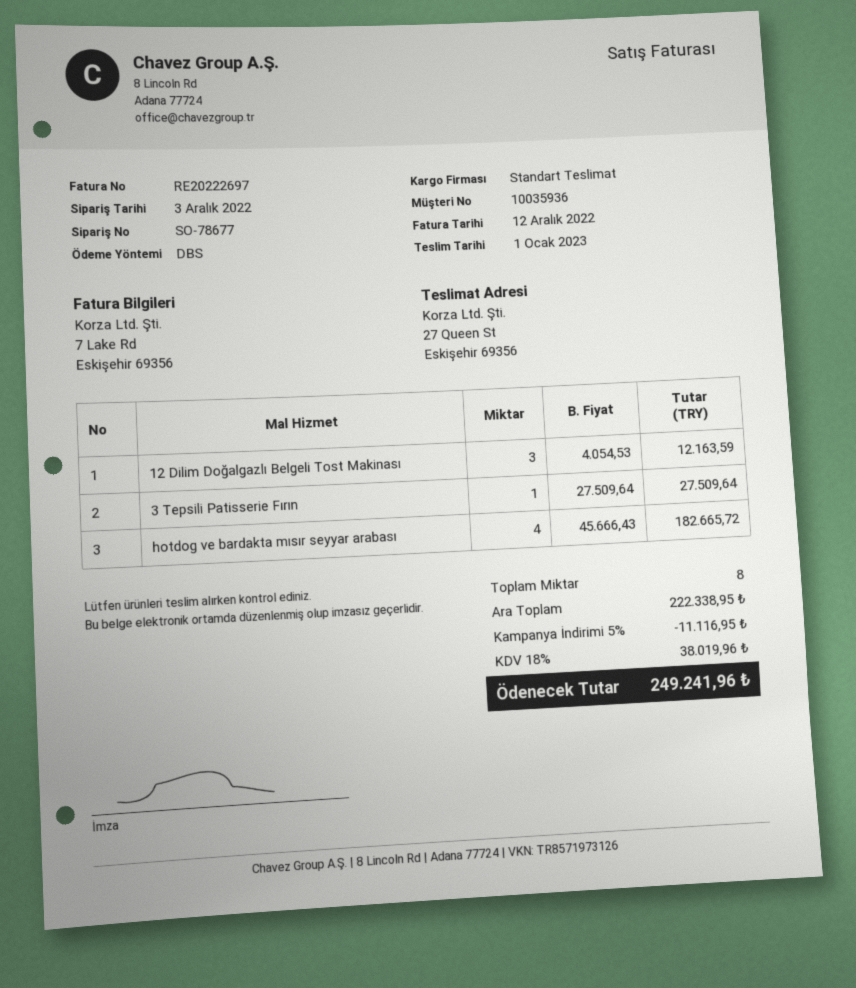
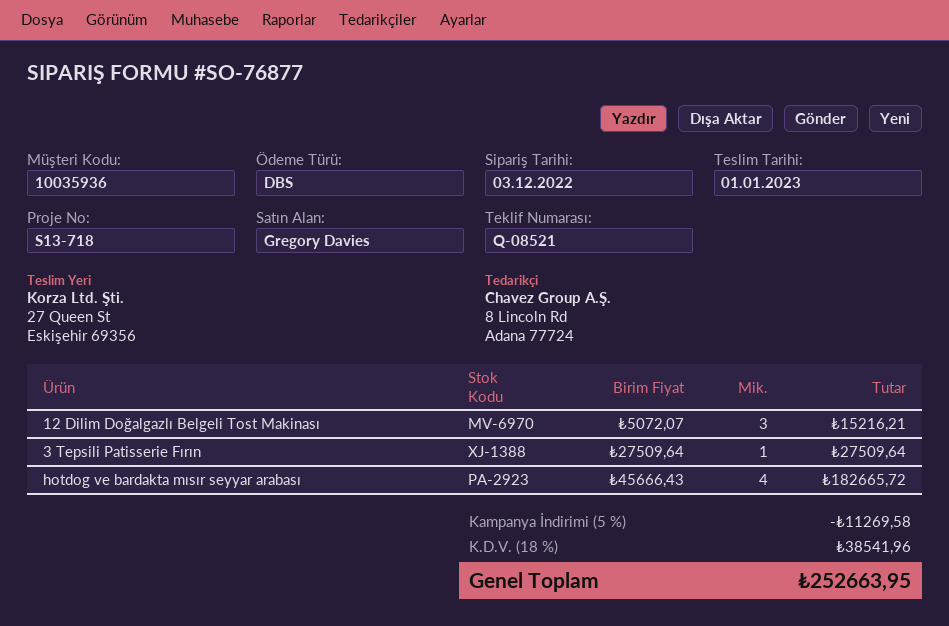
order number: SO-78677 -> SO-76877
12 Dilim Doğalgazlı Belgeli Tost Makinası: 3 x 4054.53 = 12163.59 -> 3 x 5072.07 = 15216.21
discount: 5% = 11116.95 -> 5% = 11269.58
tax: 18% = 38019.96 -> 18% = 38541.96
total: 249241.96 -> 252663.95

